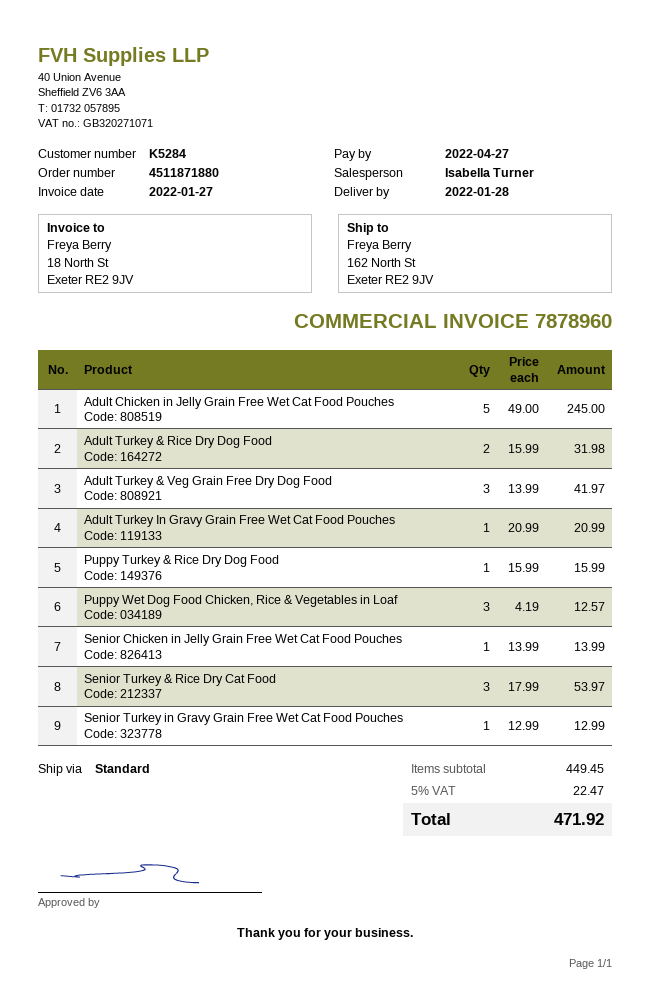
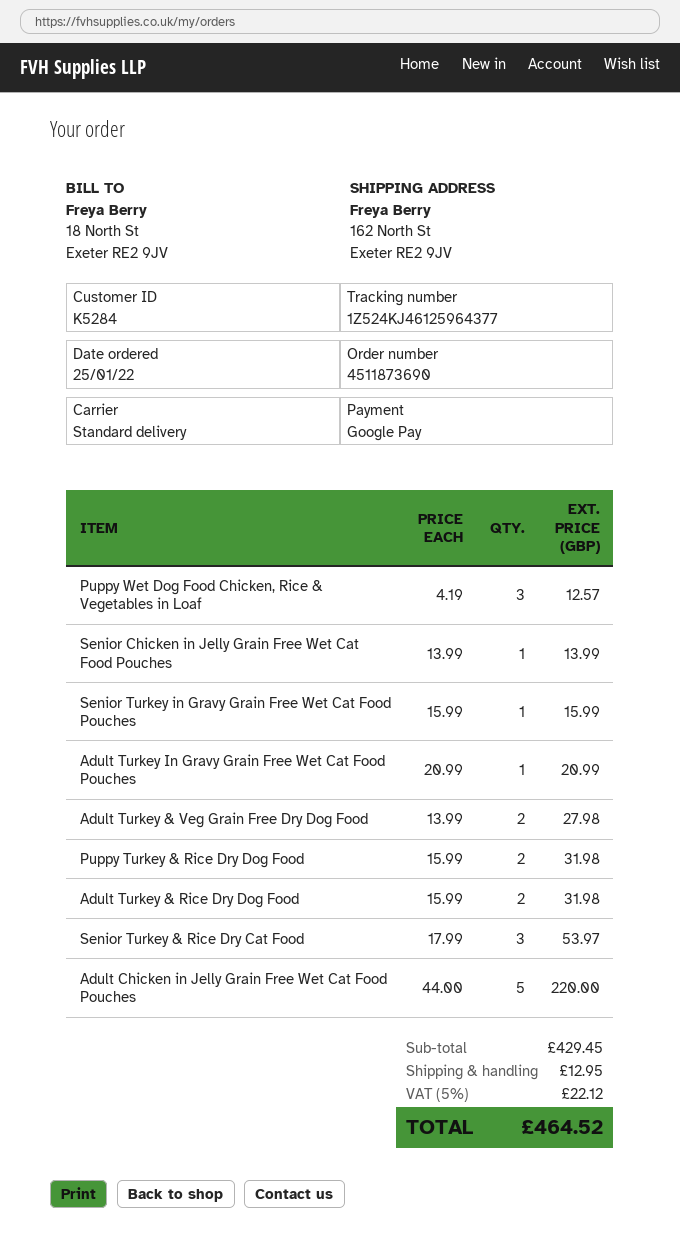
order number: 4511871880 -> 4511873690
Adult Chicken in Jelly Grain Free Wet Cat Food Pouches: 5 x 49.00 = 245.00 -> 5 x 44.00 = 220.00
Adult Turkey & Veg Grain Free Dry Dog Food: 3 x 13.99 = 41.97 -> 2 x 13.99 = 27.98
Puppy Turkey & Rice Dry Dog Food: 1 x 15.99 = 15.99 -> 2 x 15.99 = 31.98
Senior Turkey in Gravy Grain Free Wet Cat Food Pouches: 1 x 12.99 = 12.99 -> 1 x 15.99 = 15.99
subtotal: 449.45 -> 429.45
shipping: none -> 12.95
tax: 5% = 22.47 -> 5% = 22.12
total: 471.92 -> 464.52

